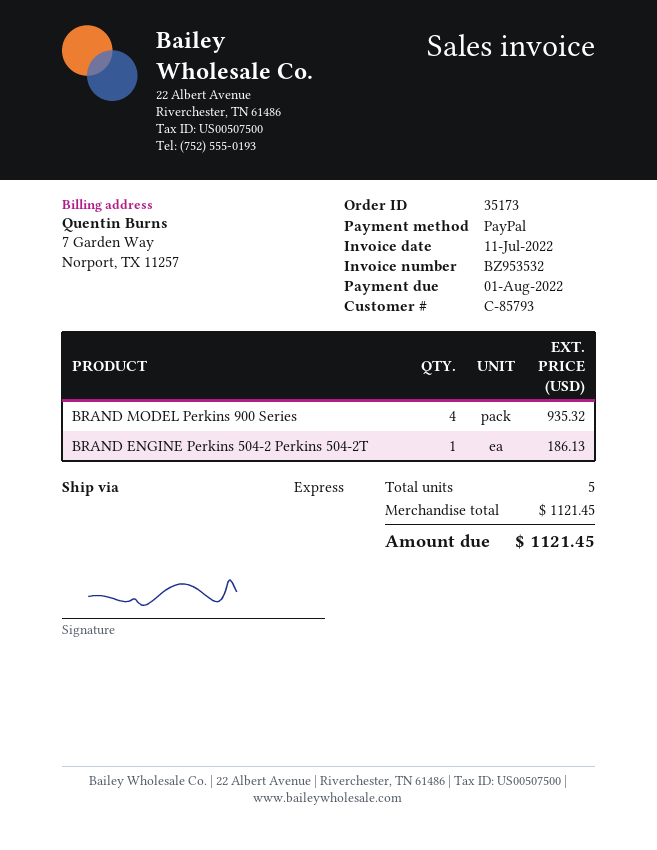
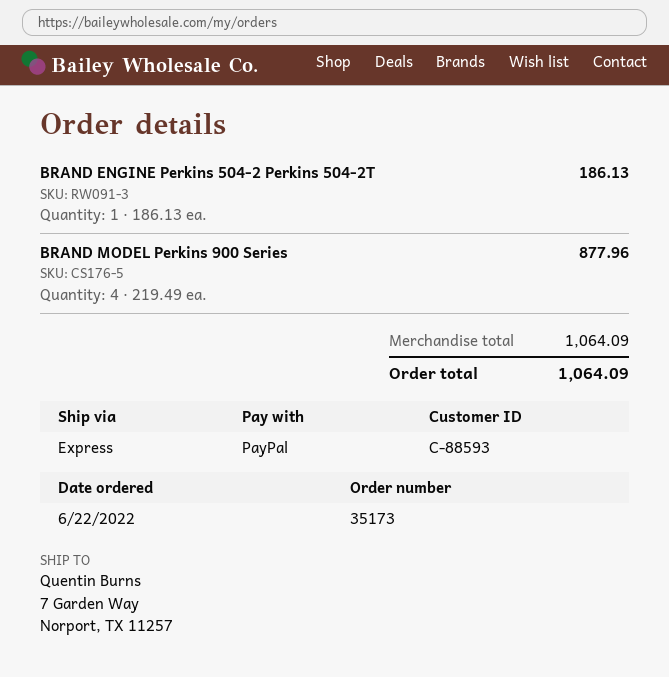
customer number: C-85793 -> C-88593
BRAND MODEL Perkins 900 Series: 4 for 935.32 -> 4 for 877.96
subtotal: 1121.45 -> 1064.09
total: 1121.45 -> 1064.09

